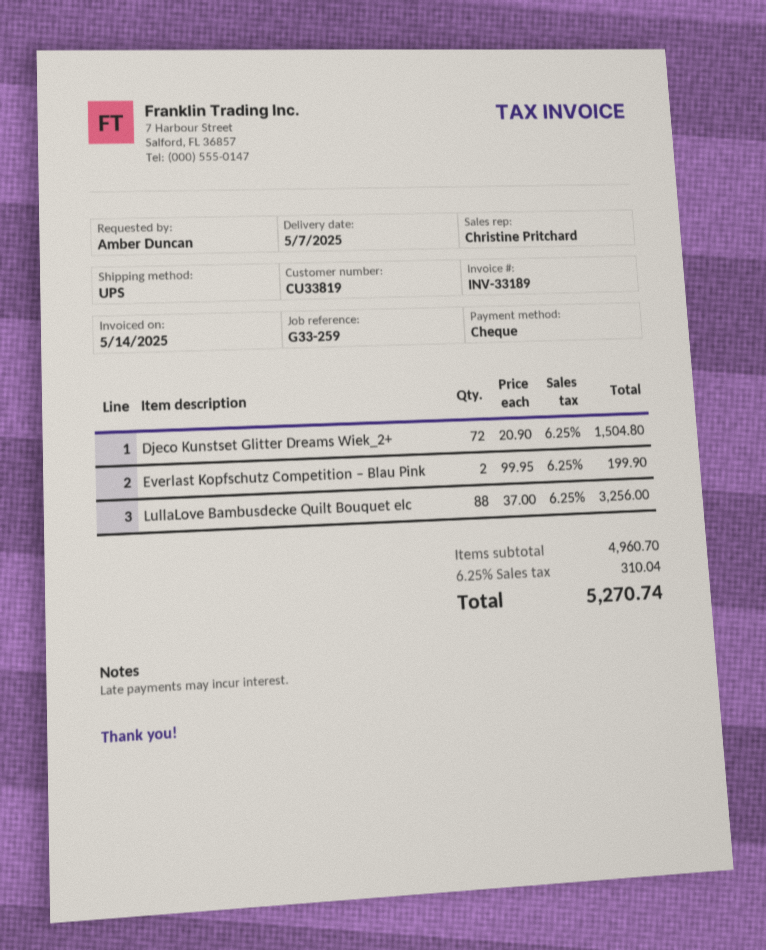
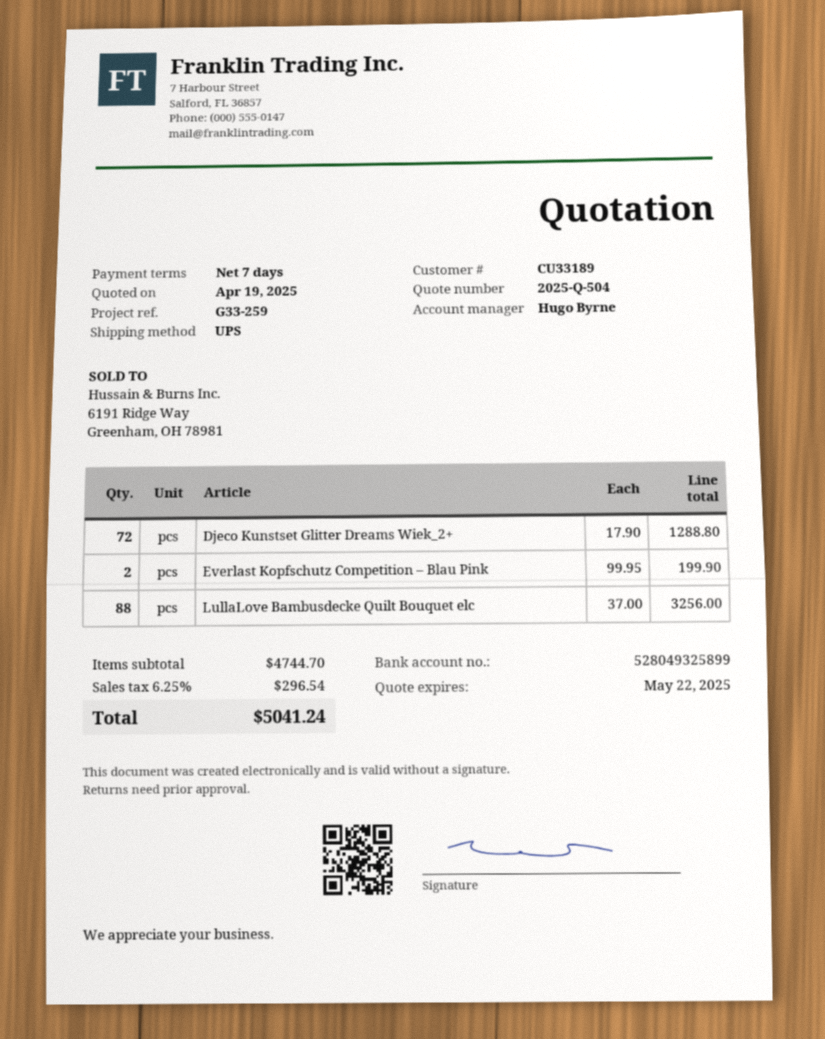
customer number: CU33819 -> CU33189
sales rep: Christine Pritchard -> Hugo Byrne
Djeco Kunstset Glitter Dreams Wiek_2+: 72 x 20.90 = 1504.80 -> 72 x 17.90 = 1288.80
subtotal: 4960.70 -> 4744.70
tax: 6.25% = 310.04 -> 6.25% = 296.54
total: 5270.74 -> 5041.24

